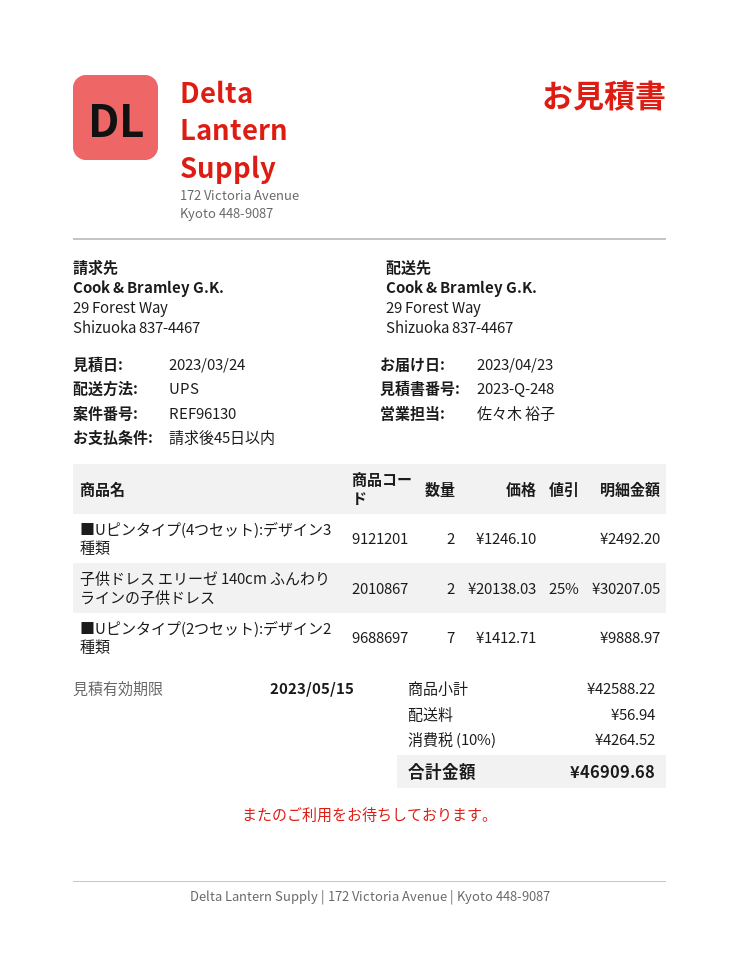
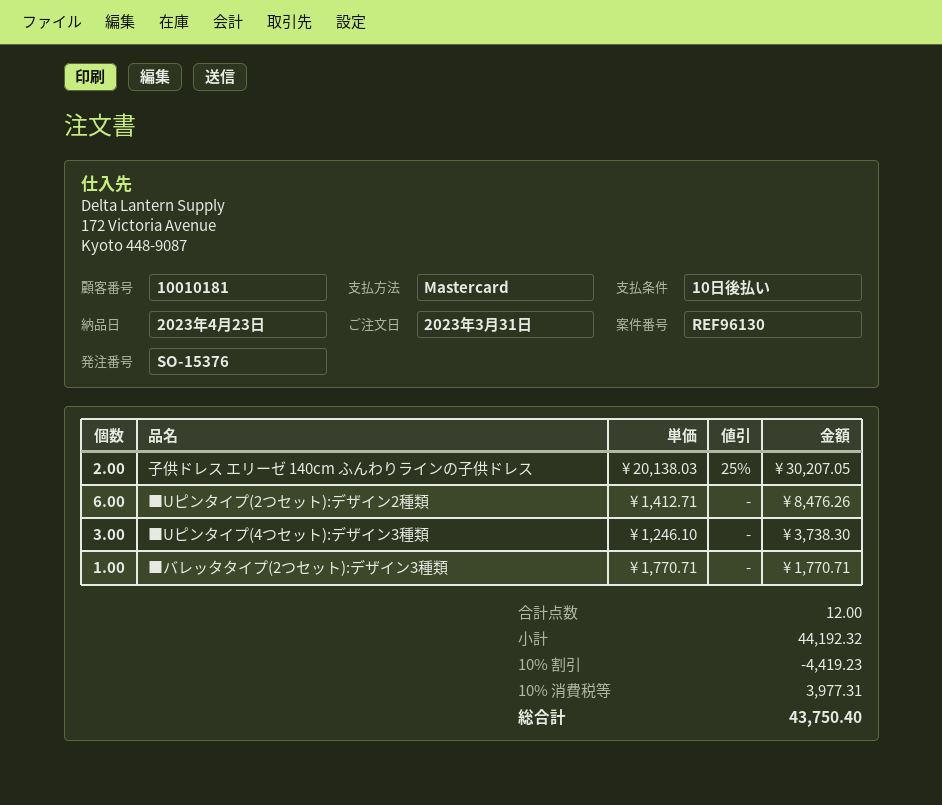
payment terms: 45 days -> 10 days
■Uピンタイプ(4つセット):デザイン3種類: 2 x 1246.10 = 2492.20 -> 3 x 1246.10 = 3738.30
■Uピンタイプ(2つセット):デザイン2種類: 7 x 1412.71 = 9888.97 -> 6 x 1412.71 = 8476.26
■バレッタタイプ(2つセット):デザイン3種類: none -> 1 x 1770.71 = 1770.71
subtotal: 42588.22 -> 44192.32
discount: none -> 10% = 4419.23
shipping: 56.94 -> none
tax: 10% = 4264.52 -> 10% = 3977.31
total: 46909.68 -> 43750.40

